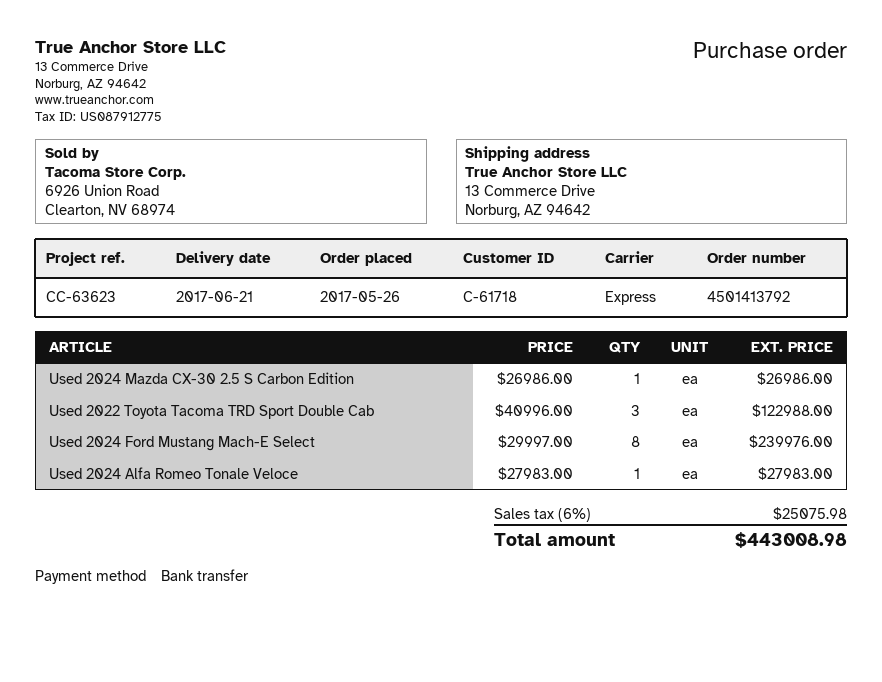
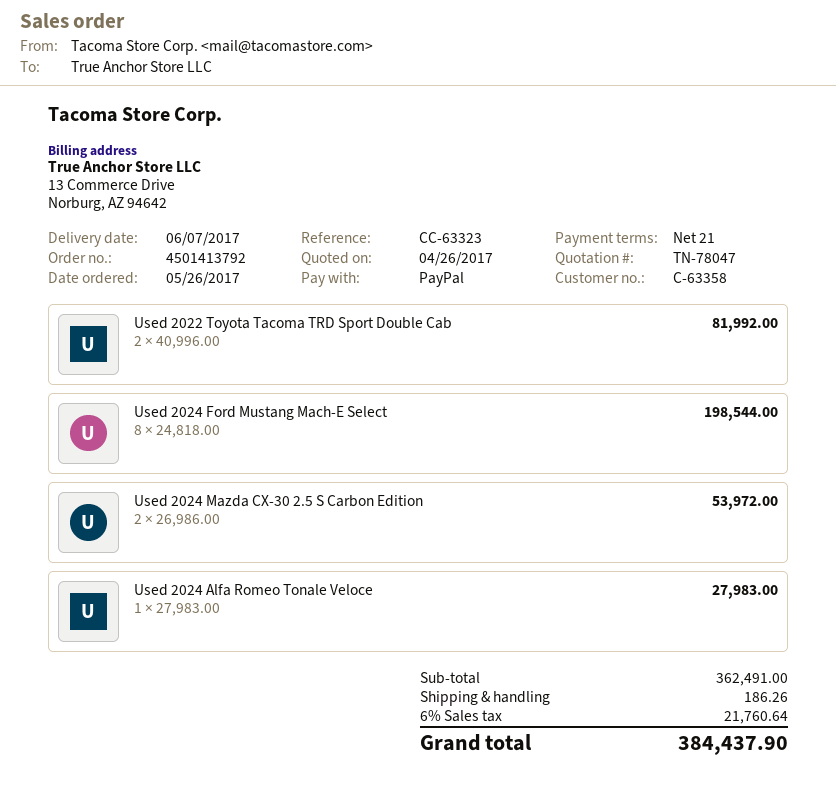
delivery date: 2017-06-21 -> 2017-06-07
customer number: C-61718 -> C-63358
reference: CC-63623 -> CC-63323
payment method: bank transfer -> PayPal
Used 2024 Mazda CX-30 2.5 S Carbon Edition: 1 x 26986.00 = 26986.00 -> 2 x 26986.00 = 53972.00
Used 2022 Toyota Tacoma TRD Sport Double Cab: 3 x 40996.00 = 122988.00 -> 2 x 40996.00 = 81992.00
Used 2024 Ford Mustang Mach-E Select: 8 x 29997.00 = 239976.00 -> 8 x 24818.00 = 198544.00
shipping: none -> 186.26
tax: 6% = 25075.98 -> 6% = 21760.64
total: 443008.98 -> 384437.90

